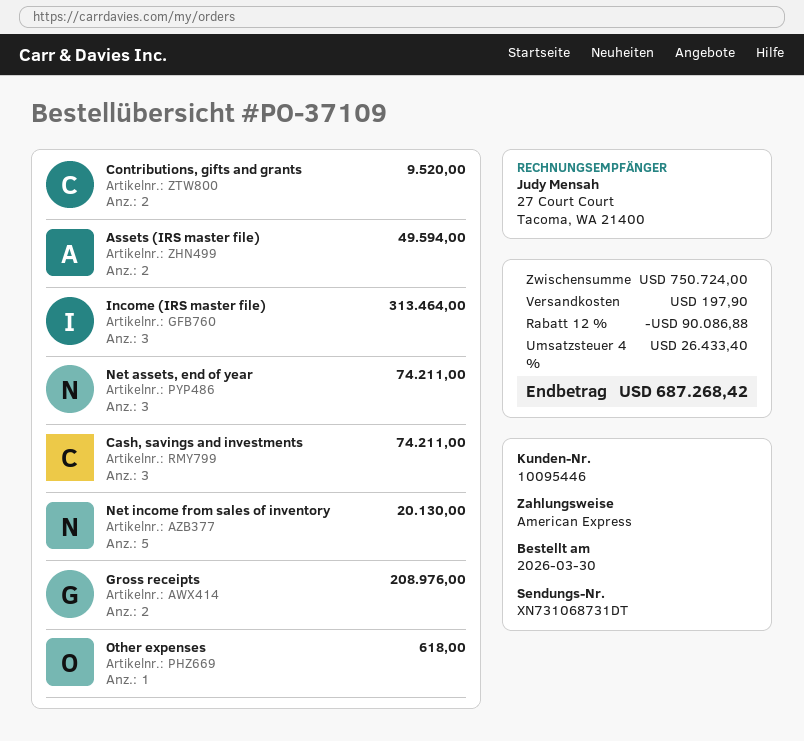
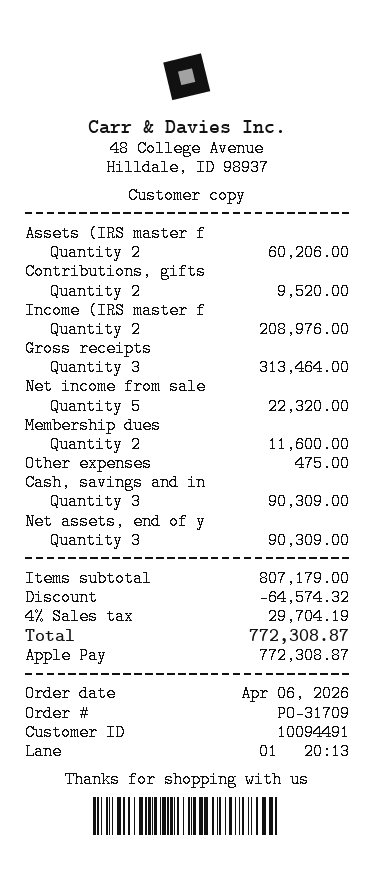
order number: PO-37109 -> PO-31709
order date: 2026-03-30 -> 2026-04-06
customer number: 10095446 -> 10094491
payment method: American Express -> Apple Pay
Assets (IRS master file): 2 for 49594.00 -> 2 for 60206.00
Income (IRS master file): 3 for 313464.00 -> 2 for 208976.00
Net assets, end of year: 3 for 74211.00 -> 3 for 90309.00
Cash, savings and investments: 3 for 74211.00 -> 3 for 90309.00
Net income from sales of inventory: 5 for 20130.00 -> 5 for 22320.00
Gross receipts: 2 for 208976.00 -> 3 for 313464.00
Other expenses: 1 for 618.00 -> 1 for 475.00
Membership dues: none -> 2 for 11600.00
subtotal: 750724.00 -> 807179.00
discount: 90086.88 -> 64574.32
shipping: 197.90 -> none
tax: 4% = 26433.40 -> 4% = 29704.19
total: 687268.42 -> 772308.87

